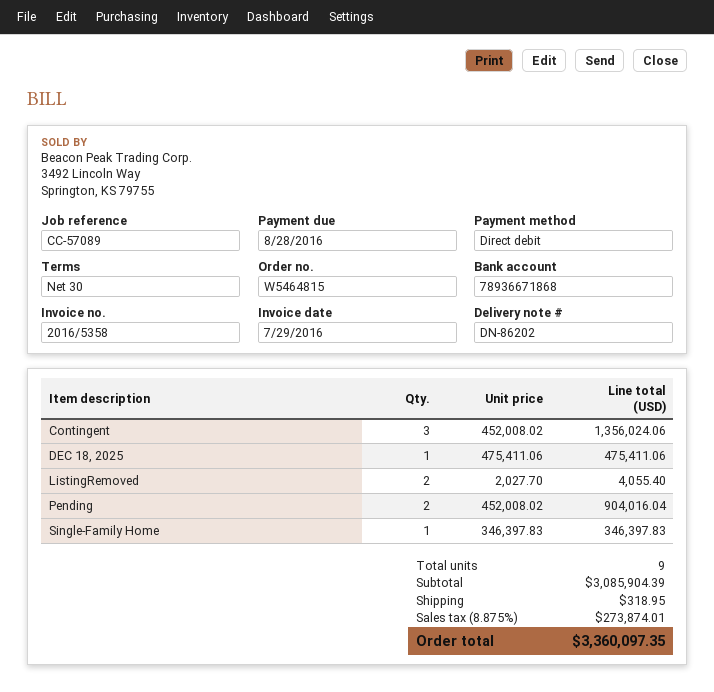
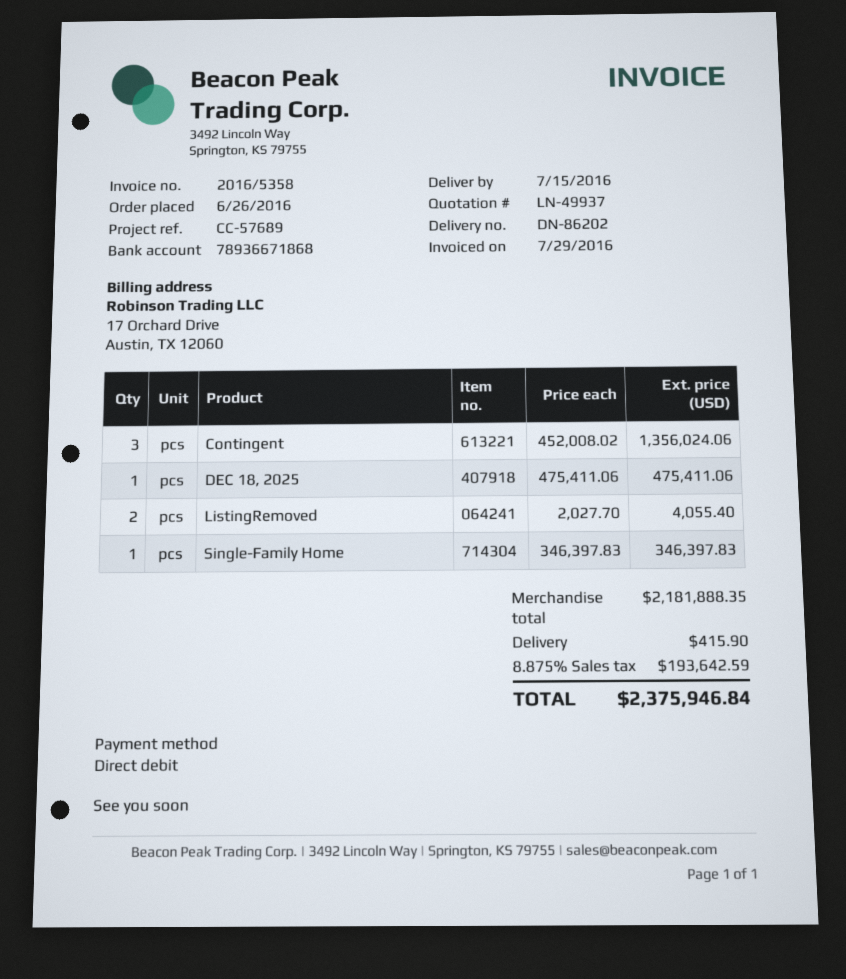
reference: CC-57089 -> CC-57689
Pending: 2 x 452008.02 = 904016.04 -> none
subtotal: 3085904.39 -> 2181888.35
shipping: 318.95 -> 415.90
tax: 8.875% = 273874.01 -> 8.875% = 193642.59
total: 3360097.35 -> 2375946.84

